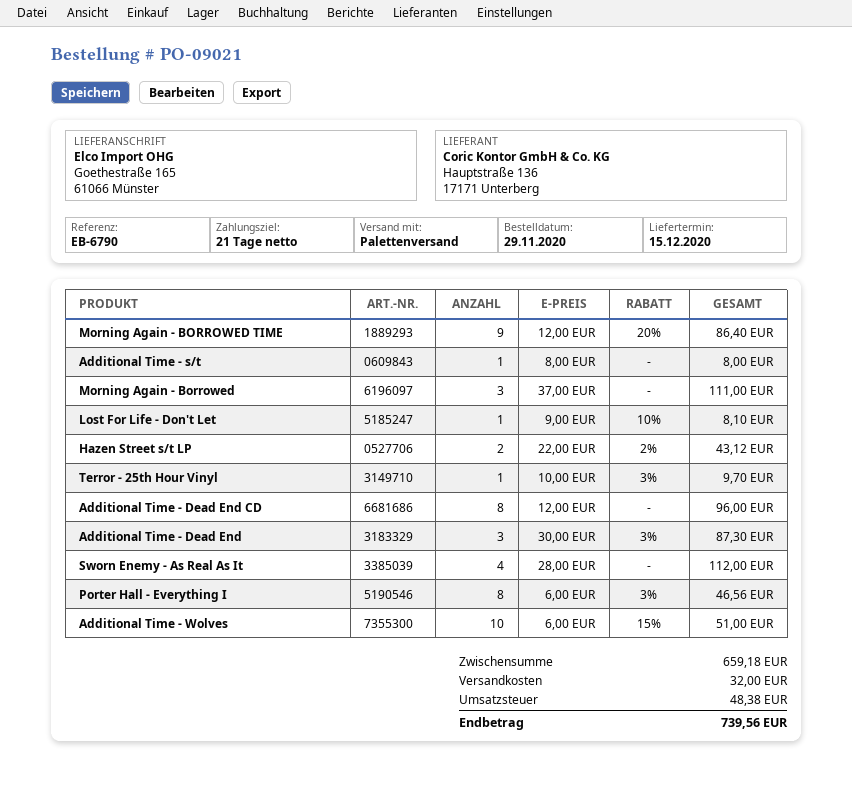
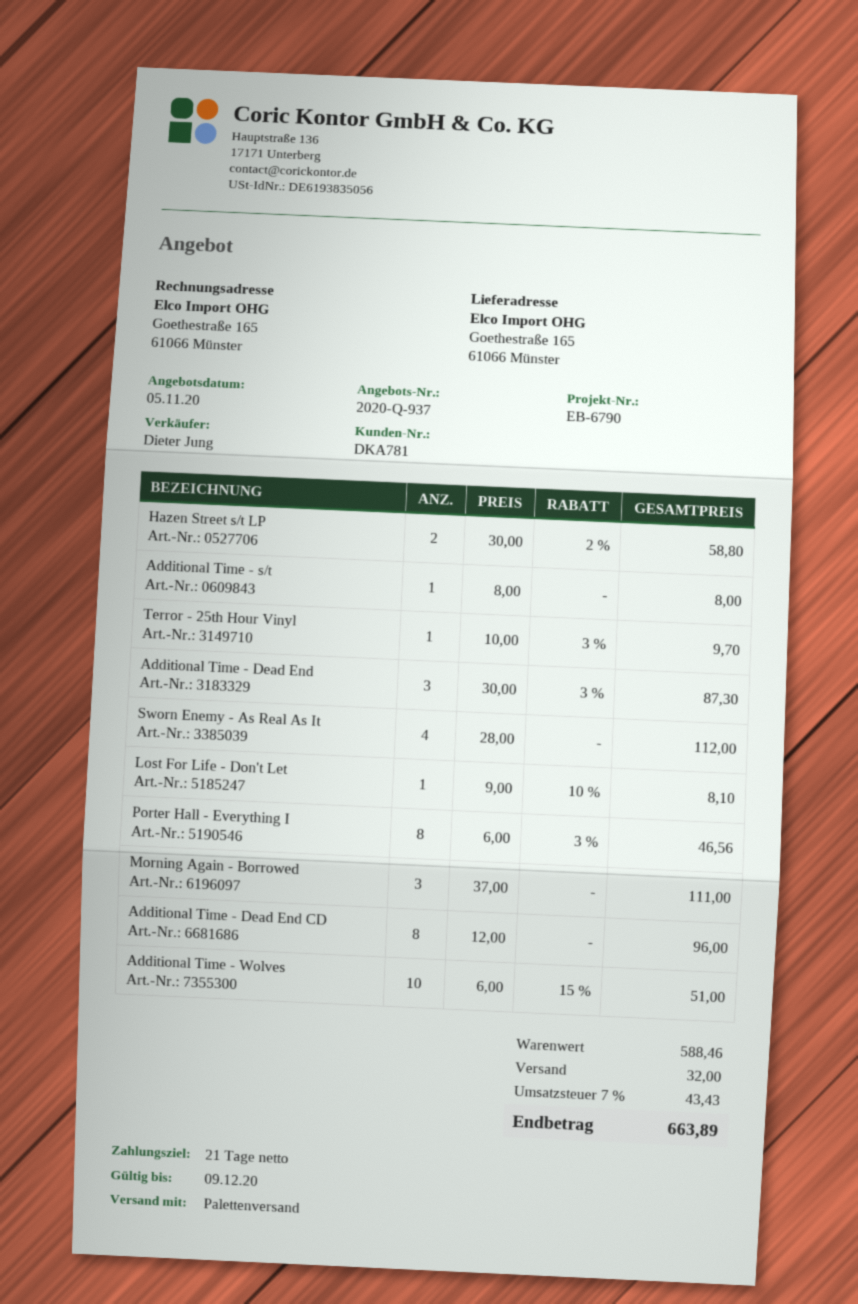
Morning Again - BORROWED TIME: 9 x 12.00 - 20% = 86.40 -> none
Hazen Street s/t LP: 2 x 22.00 - 2% = 43.12 -> 2 x 30.00 - 2% = 58.80
subtotal: 659.18 -> 588.46
tax: 48.38 -> 43.43
total: 739.56 -> 663.89

